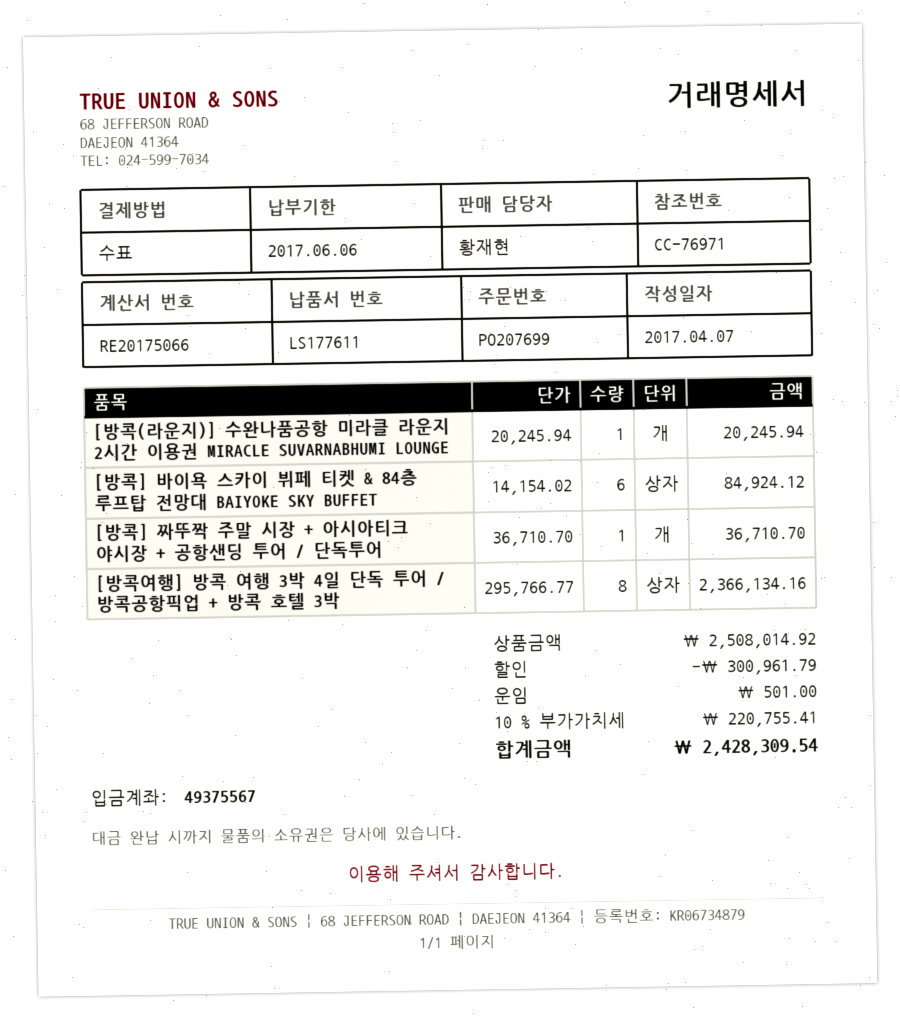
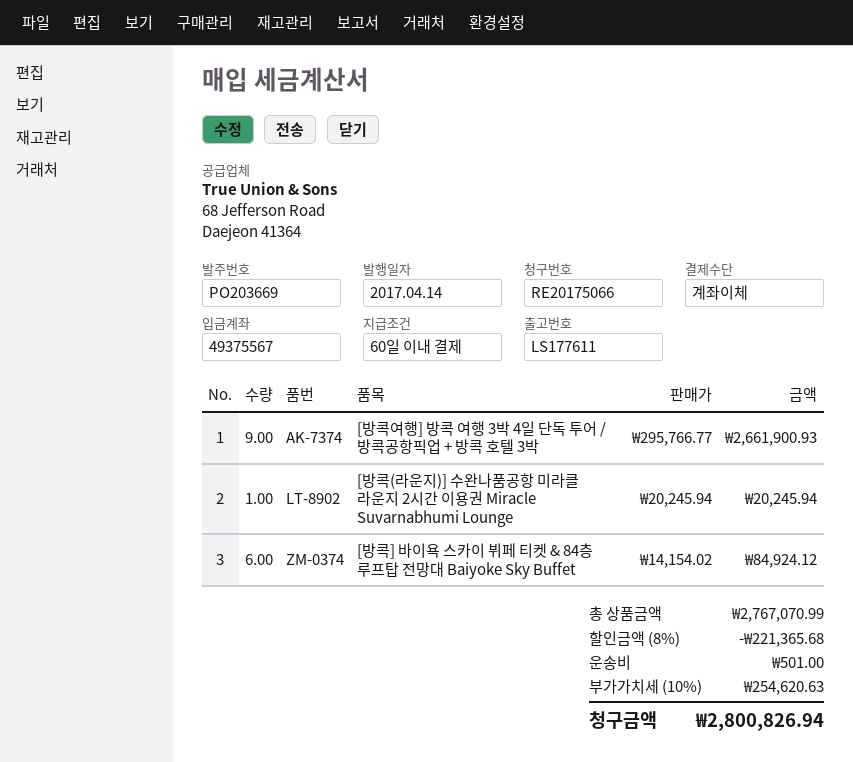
order number: PO207699 -> PO203669
invoice date: 2017-04-07 -> 2017-04-14
payment method: cheque -> bank transfer
[방콕] 짜뚜짝 주말 시장 + 아시아티크 야시장 + 공항샌딩 투어 / 단독투어: 1 x 36710.70 = 36710.70 -> none
[방콕여행] 방콕 여행 3박 4일 단독 투어 / 방콕공항픽업 + 방콕 호텔 3박: 8 x 295766.77 = 2366134.16 -> 9 x 295766.77 = 2661900.93
subtotal: 2508014.92 -> 2767070.99
discount: 300961.79 -> 221365.68
tax: 10% = 220755.41 -> 10% = 254620.63
total: 2428309.54 -> 2800826.94

